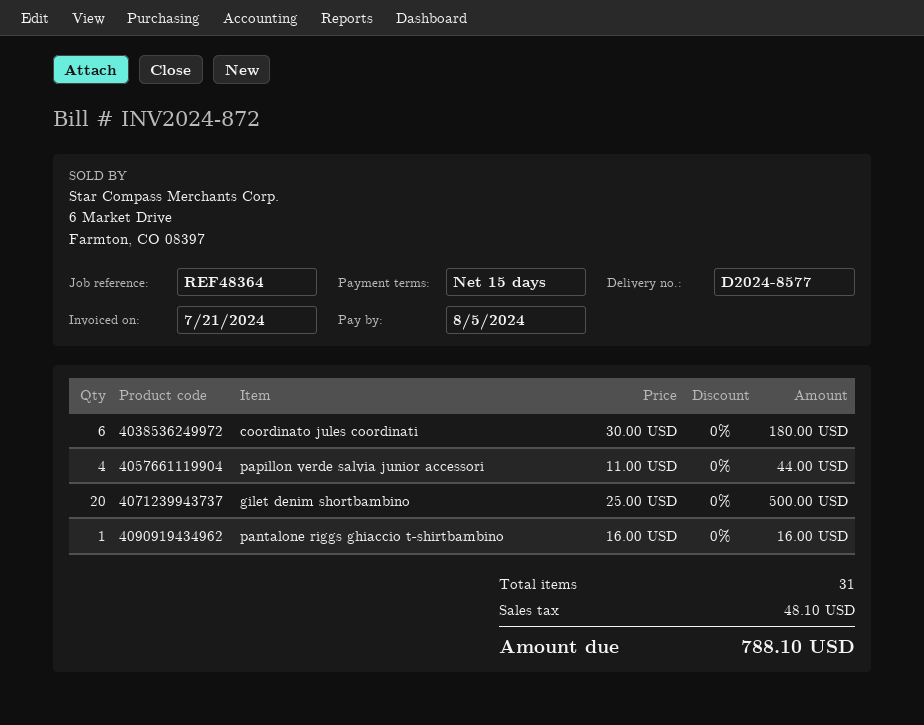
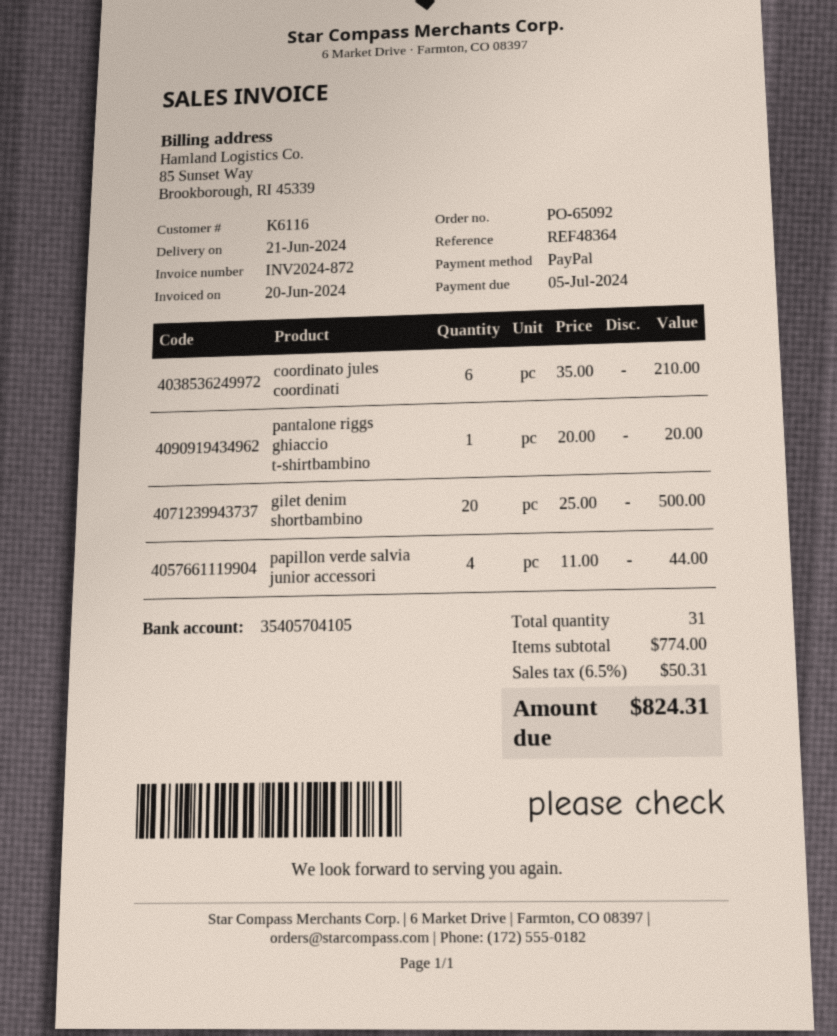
invoice date: 2024-07-21 -> 2024-06-20
due date: 2024-08-05 -> 2024-07-05
coordinato jules coordinati: 6 x 30.00 = 180.00 -> 6 x 35.00 = 210.00
pantalone riggs ghiaccio t-shirtbambino: 1 x 16.00 = 16.00 -> 1 x 20.00 = 20.00
tax: 48.10 -> 50.31
total: 788.10 -> 824.31

